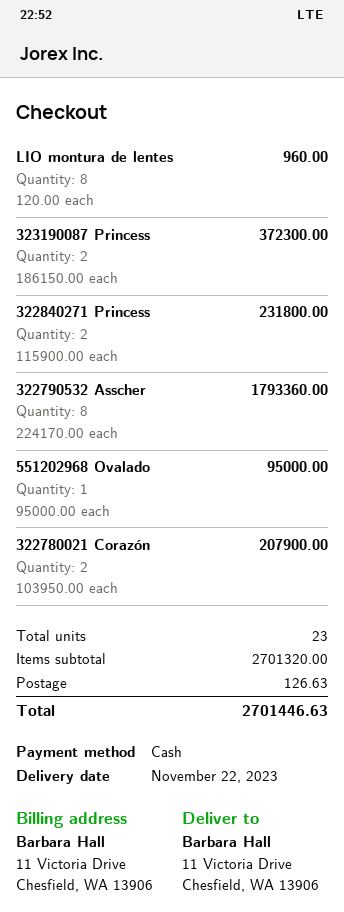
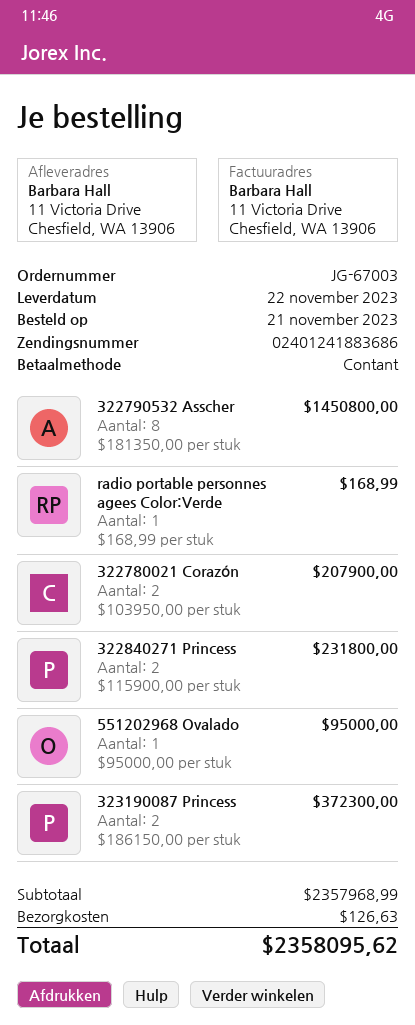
LIO montura de lentes: 8 x 120.00 = 960.00 -> none
322790532 Asscher: 8 x 224170.00 = 1793360.00 -> 8 x 181350.00 = 1450800.00
radio portable personnes agees Color:Verde: none -> 1 x 168.99 = 168.99
subtotal: 2701320.00 -> 2357968.99
total: 2701446.63 -> 2358095.62

